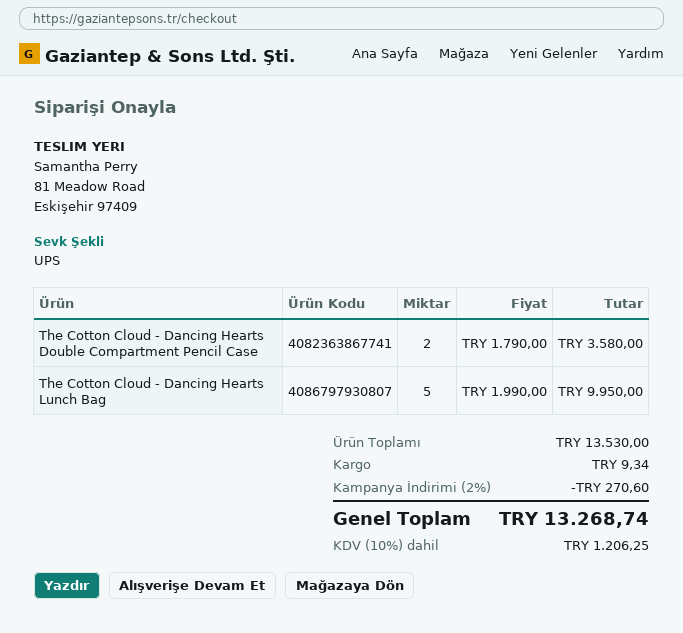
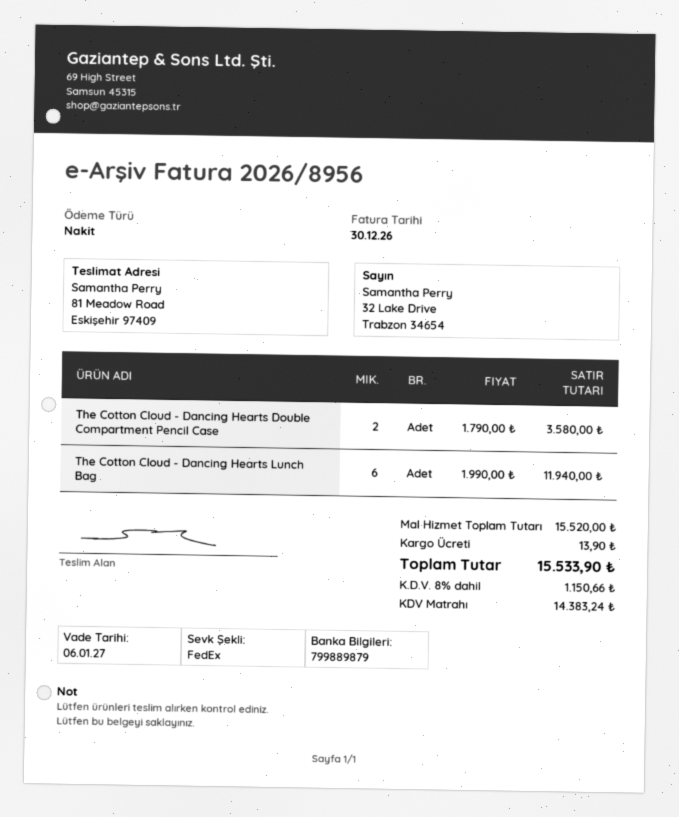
shipping method: UPS -> FedEx
The Cotton Cloud - Dancing Hearts Lunch Bag: 5 x 1990.00 = 9950.00 -> 6 x 1990.00 = 11940.00
subtotal: 13530.00 -> 15520.00
discount: 2% = 270.60 -> none
shipping: 9.34 -> 13.90
tax: 10% = 1206.25 -> 8% = 1150.66
total: 13268.74 -> 15533.90

